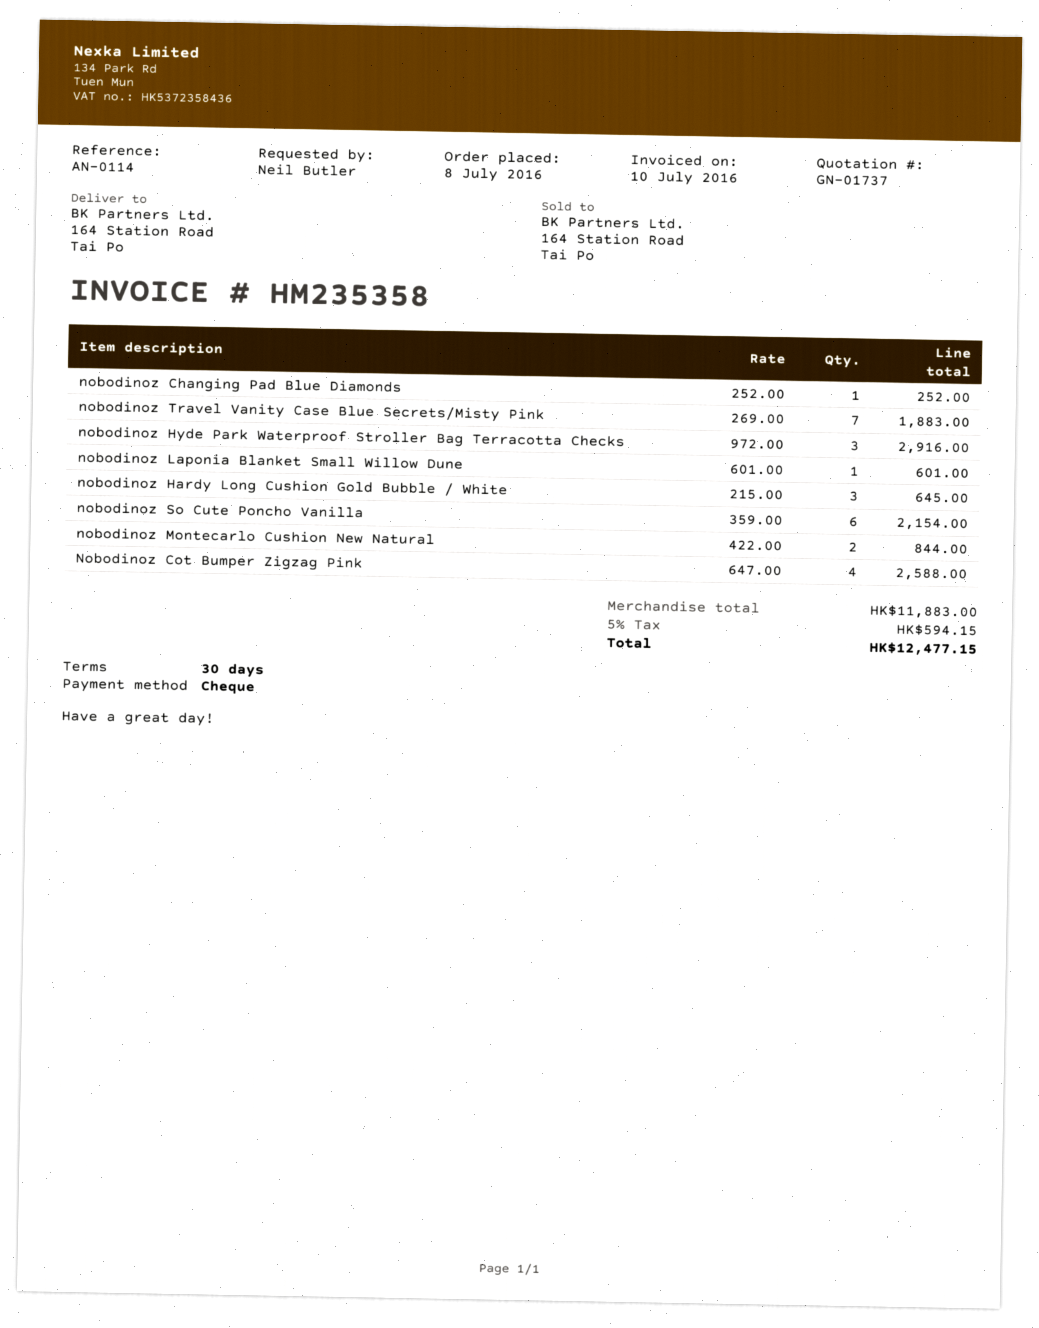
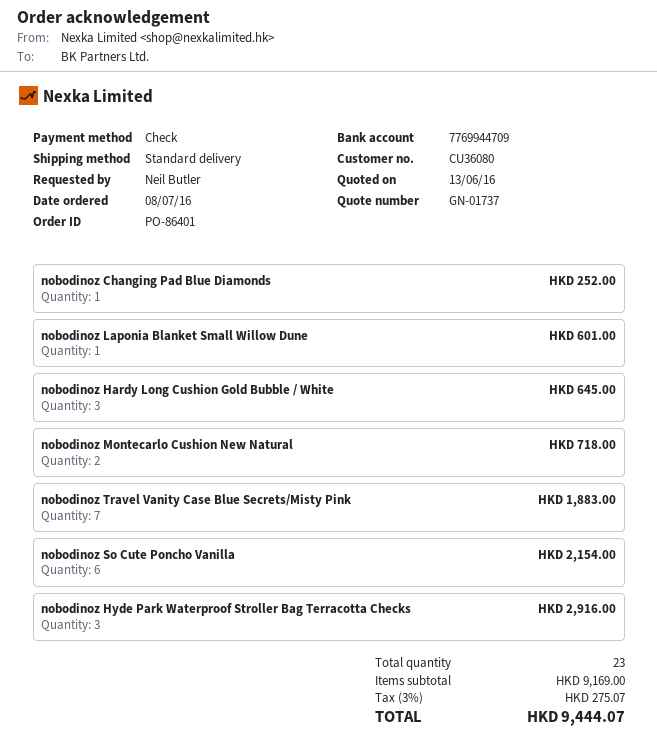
nobodinoz Montecarlo Cushion New Natural: 2 for 844.00 -> 2 for 718.00
Nobodinoz Cot Bumper Zigzag Pink: 4 for 2588.00 -> none
subtotal: 11883.00 -> 9169.00
tax: 5% = 594.15 -> 3% = 275.07
total: 12477.15 -> 9444.07

